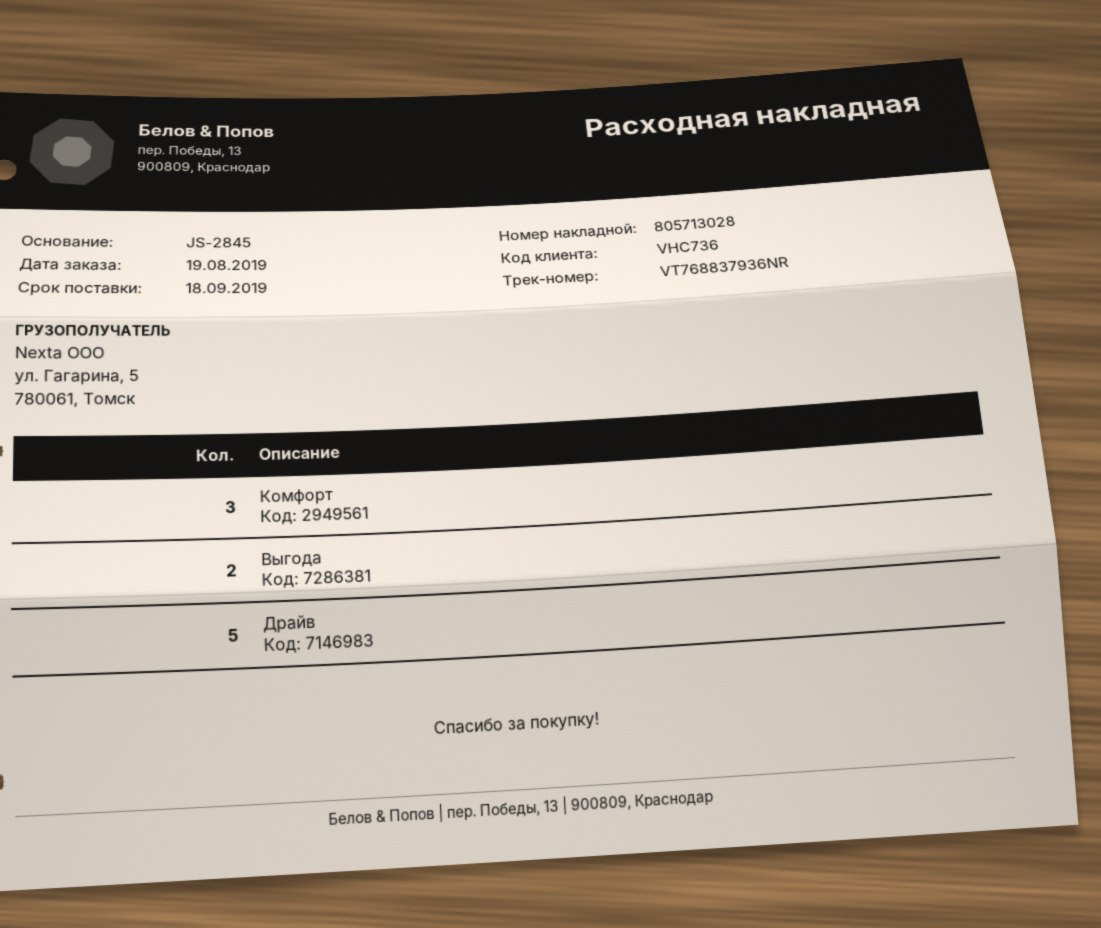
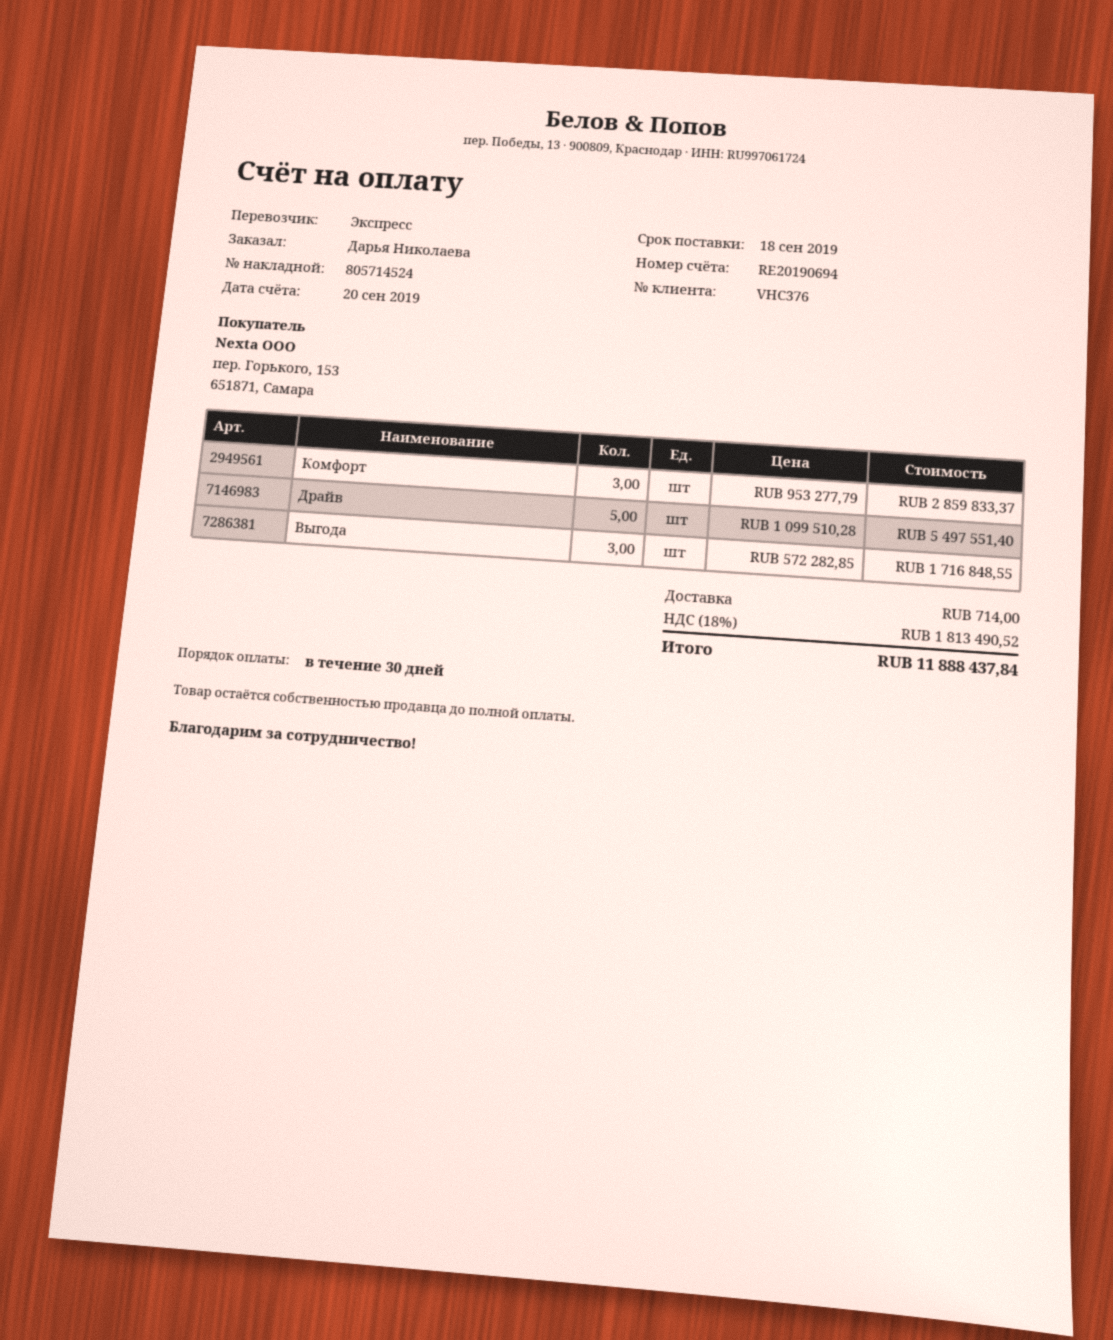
delivery note number: 805713028 -> 805714524
customer number: VHC736 -> VHC376
Выгода: 2 -> 3

